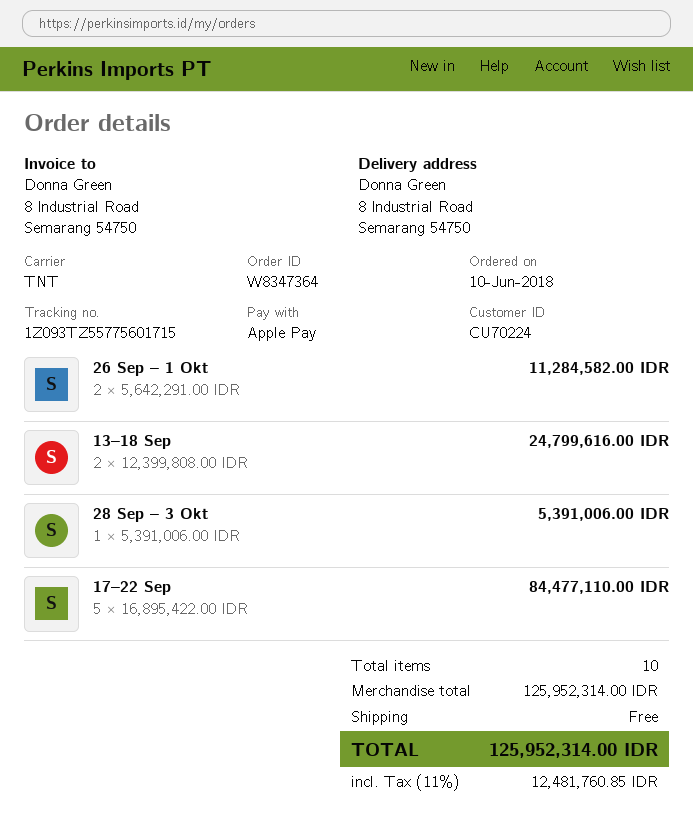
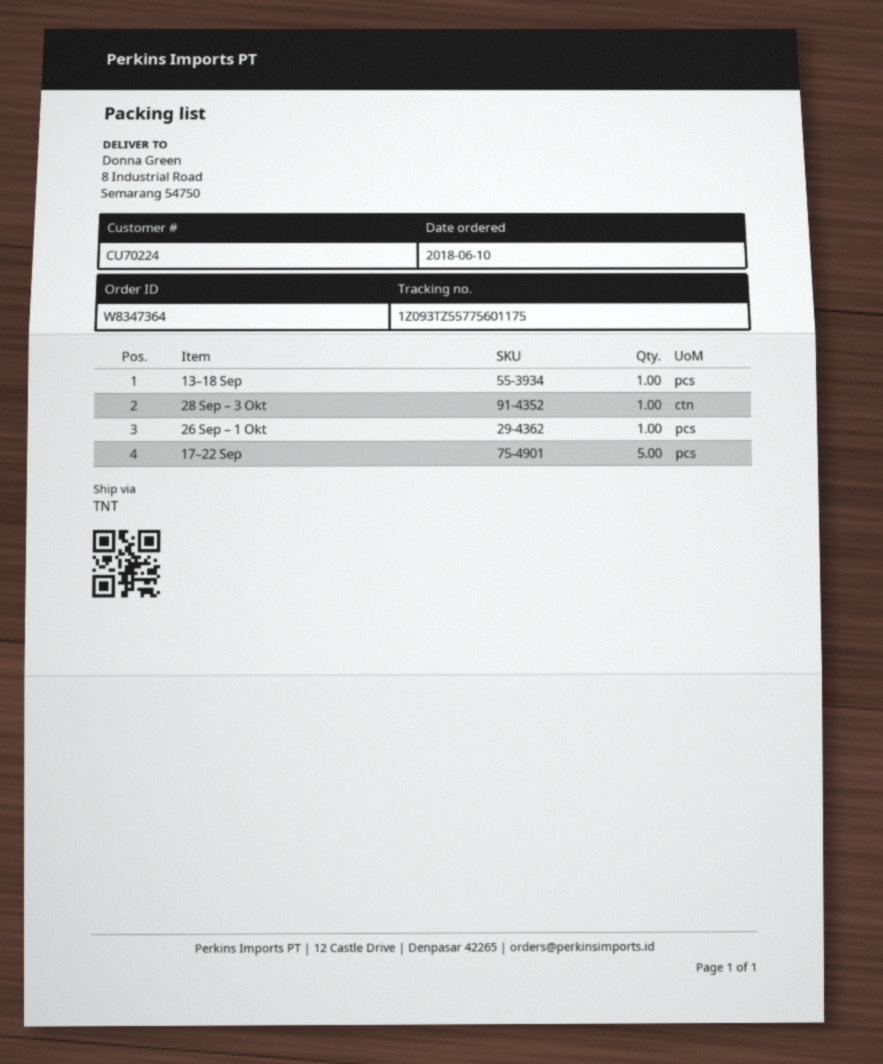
tracking number: 1Z093TZ55775601715 -> 1Z093TZ55775601175
26 Sep – 1 Okt: 2 -> 1
13–18 Sep: 2 -> 1

